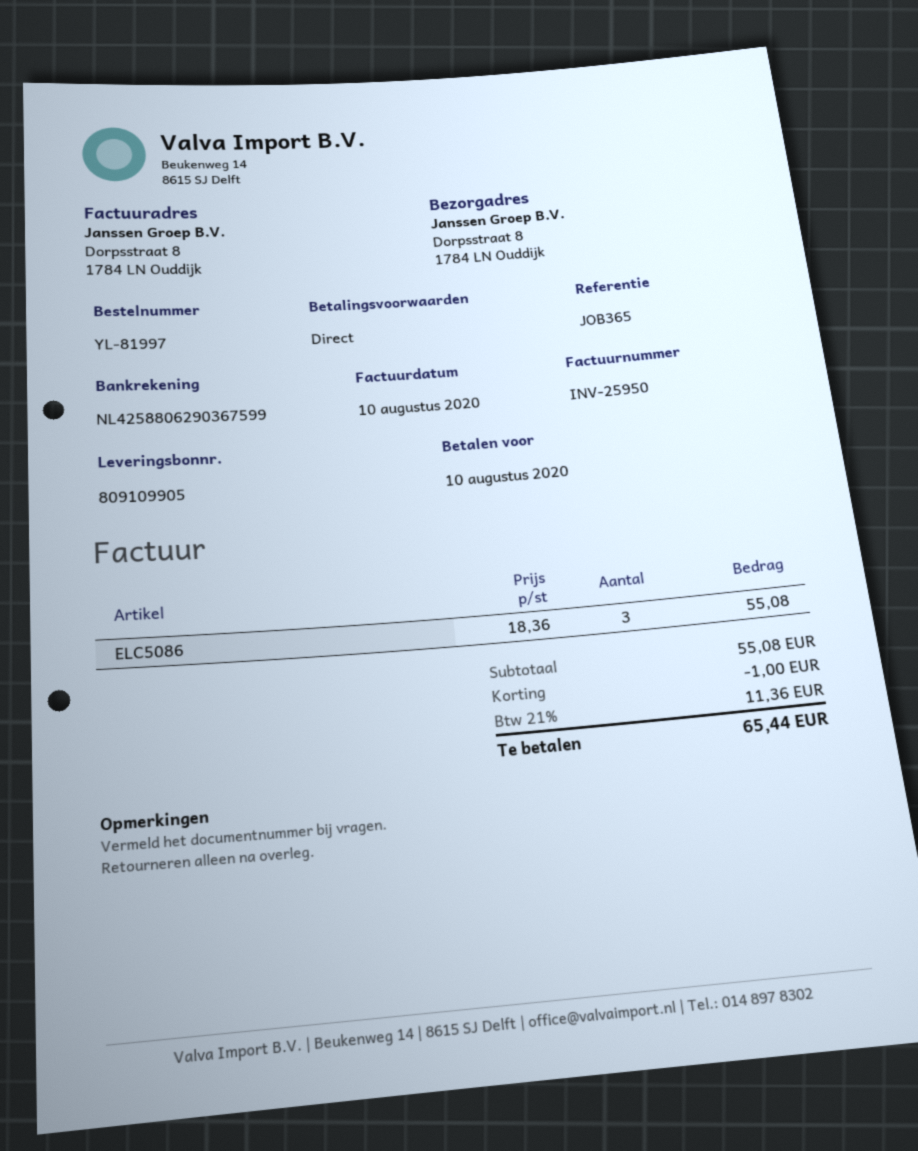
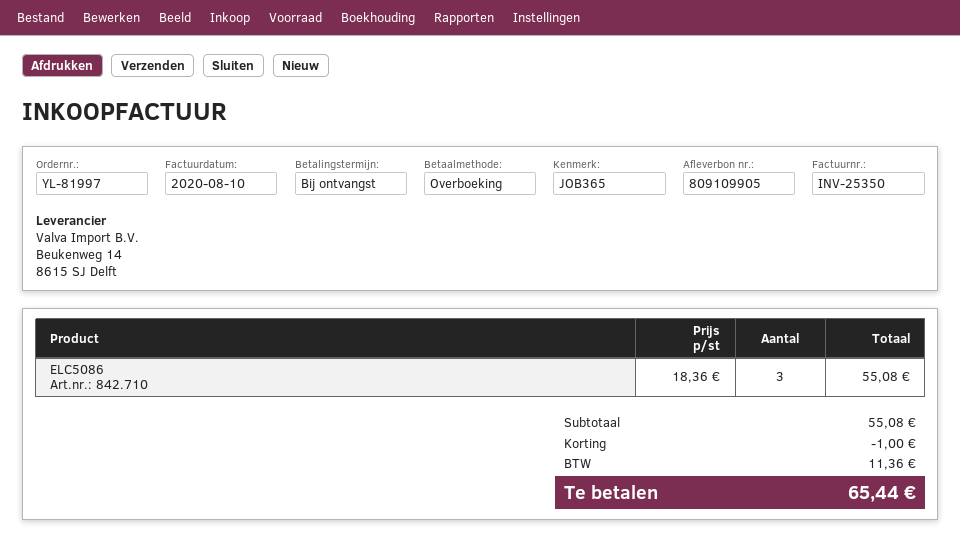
invoice number: INV-25950 -> INV-25350

